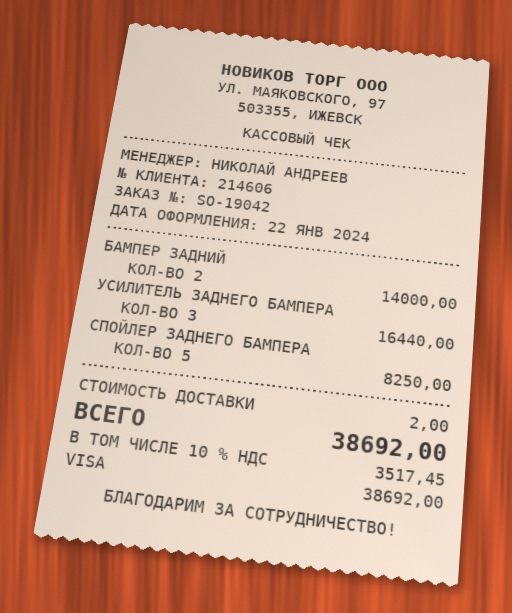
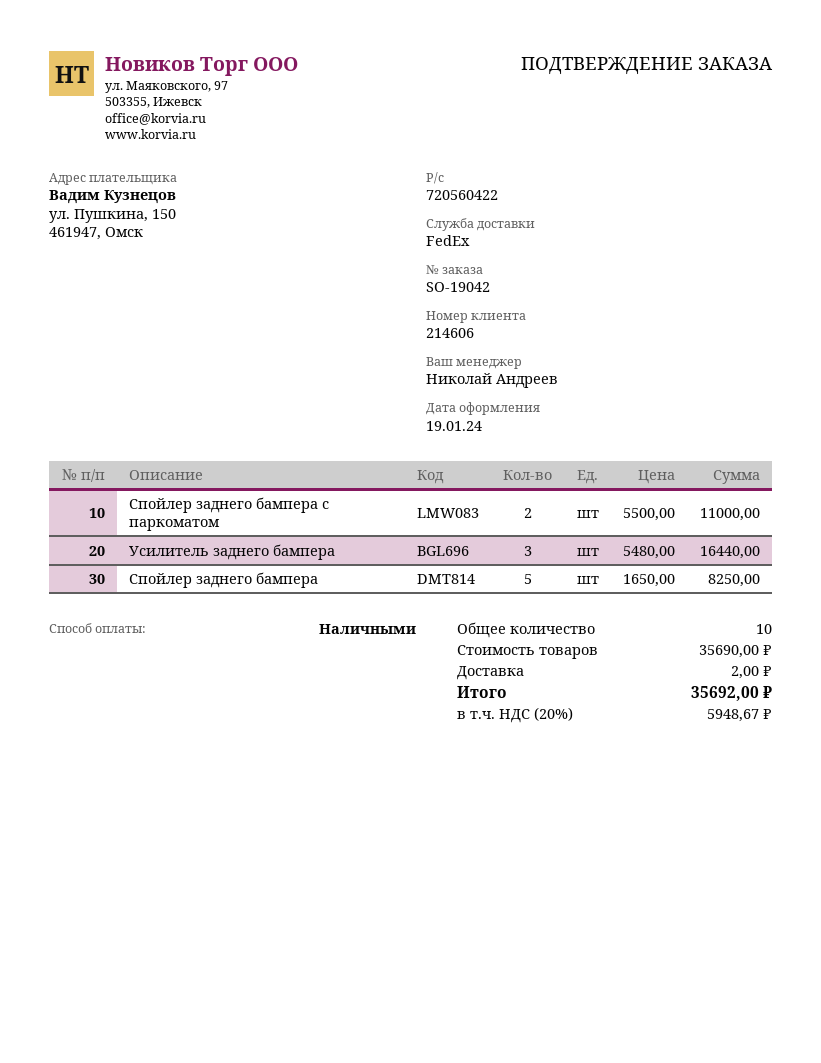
order date: 2024-01-22 -> 2024-01-19
payment method: Visa -> cash
БАМПЕР ЗАДНИЙ: 2 for 14000.00 -> none
Спойлер заднего бампера с паркоматом: none -> 2 for 11000.00
tax: 10% = 3517.45 -> 20% = 5948.67
total: 38692.00 -> 35692.00

